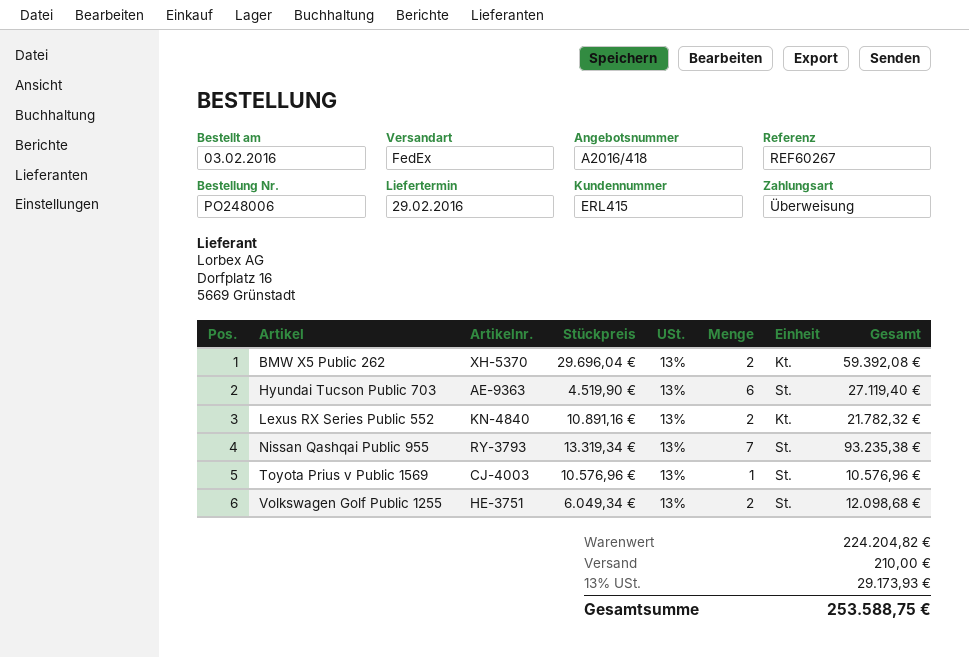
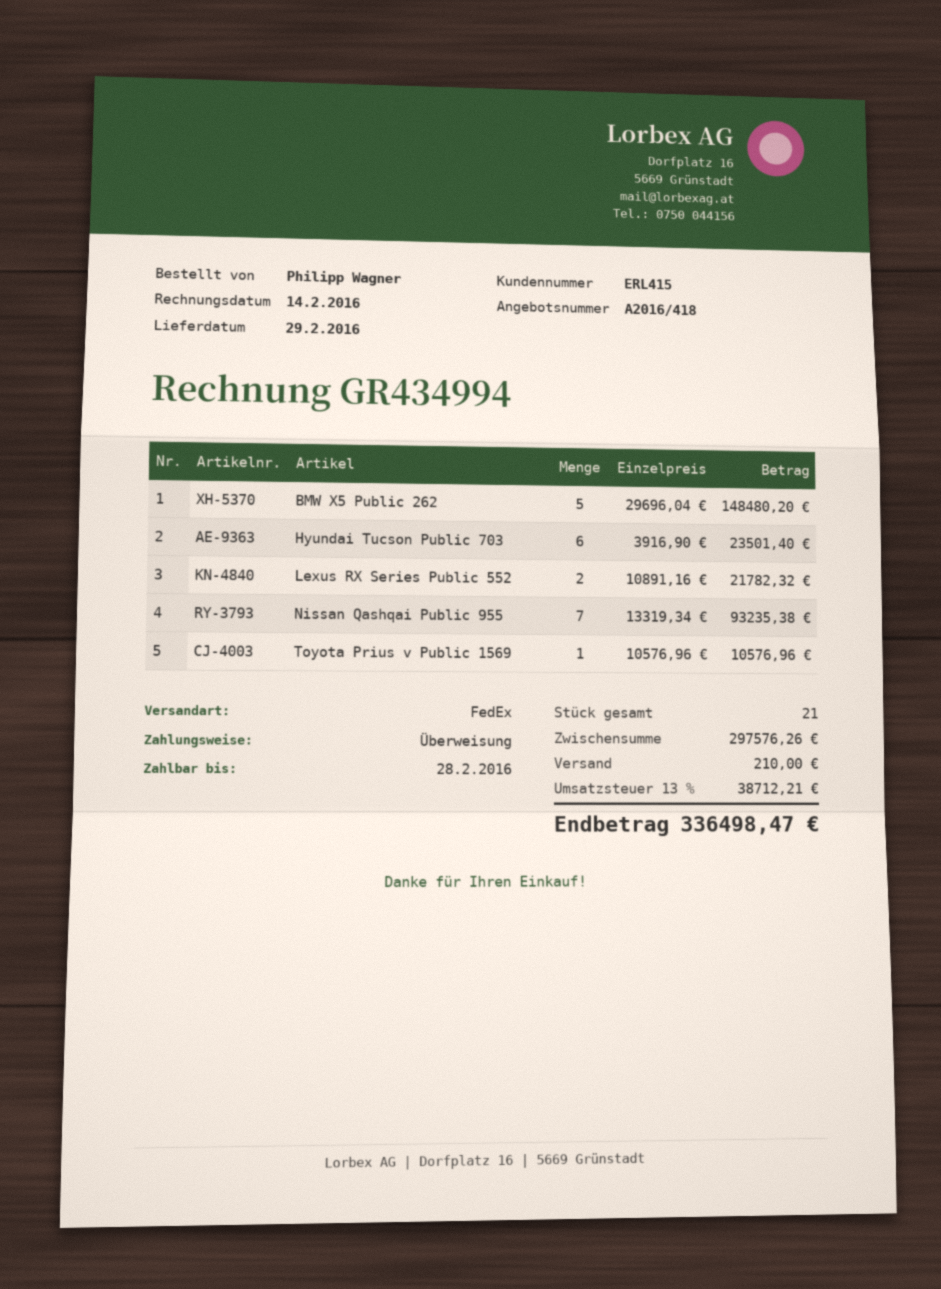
BMW X5 Public 262: 2 x 29696.04 = 59392.08 -> 5 x 29696.04 = 148480.20
Hyundai Tucson Public 703: 6 x 4519.90 = 27119.40 -> 6 x 3916.90 = 23501.40
Volkswagen Golf Public 1255: 2 x 6049.34 = 12098.68 -> none
subtotal: 224204.82 -> 297576.26
tax: 13% = 29173.93 -> 13% = 38712.21
total: 253588.75 -> 336498.47

